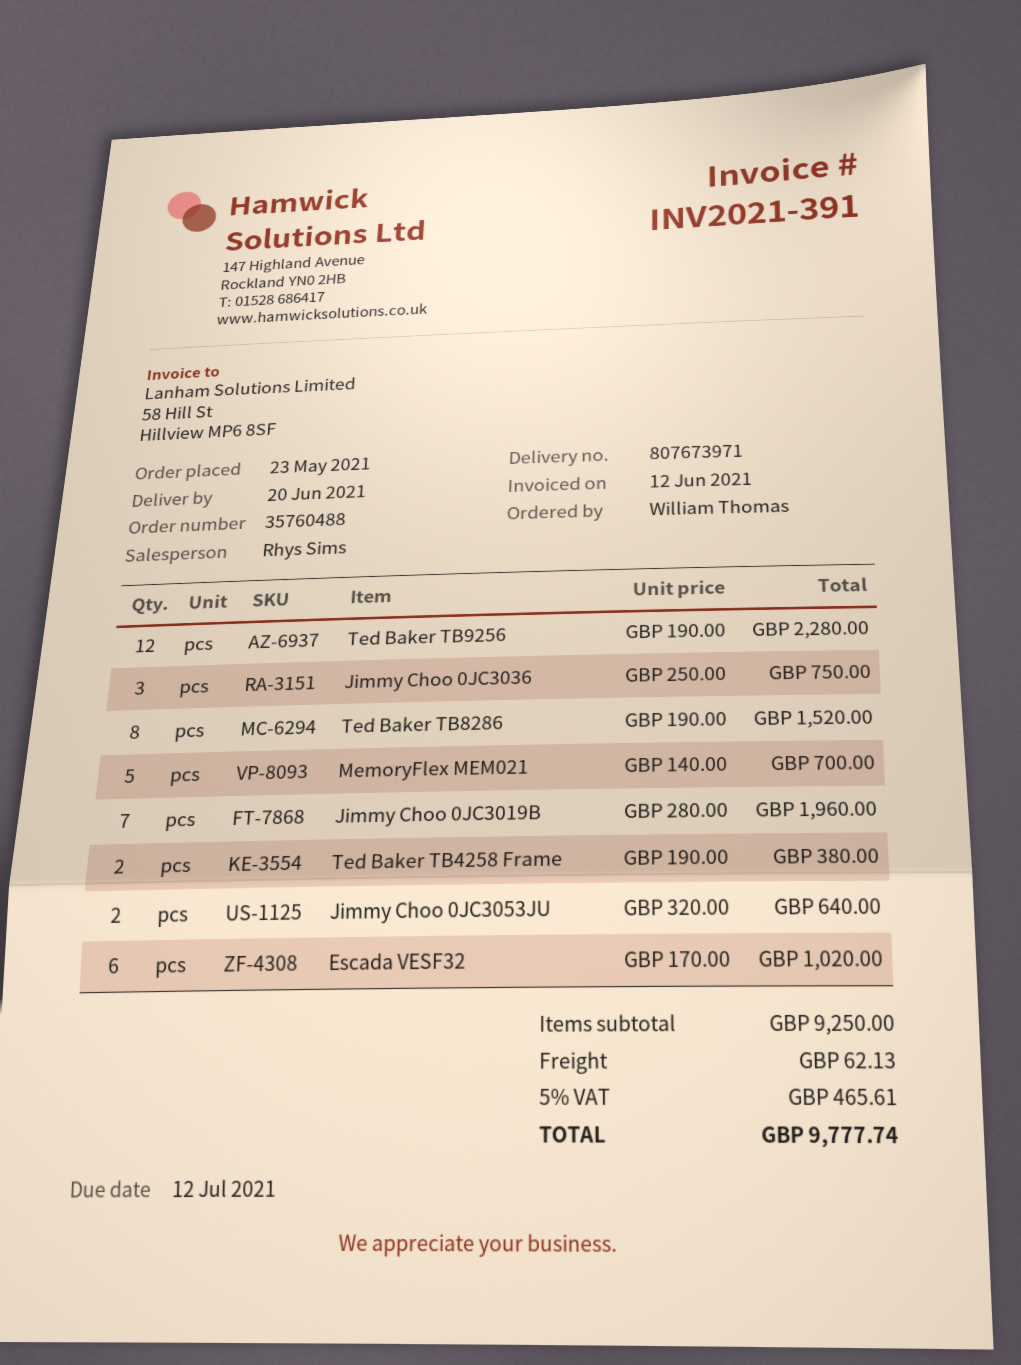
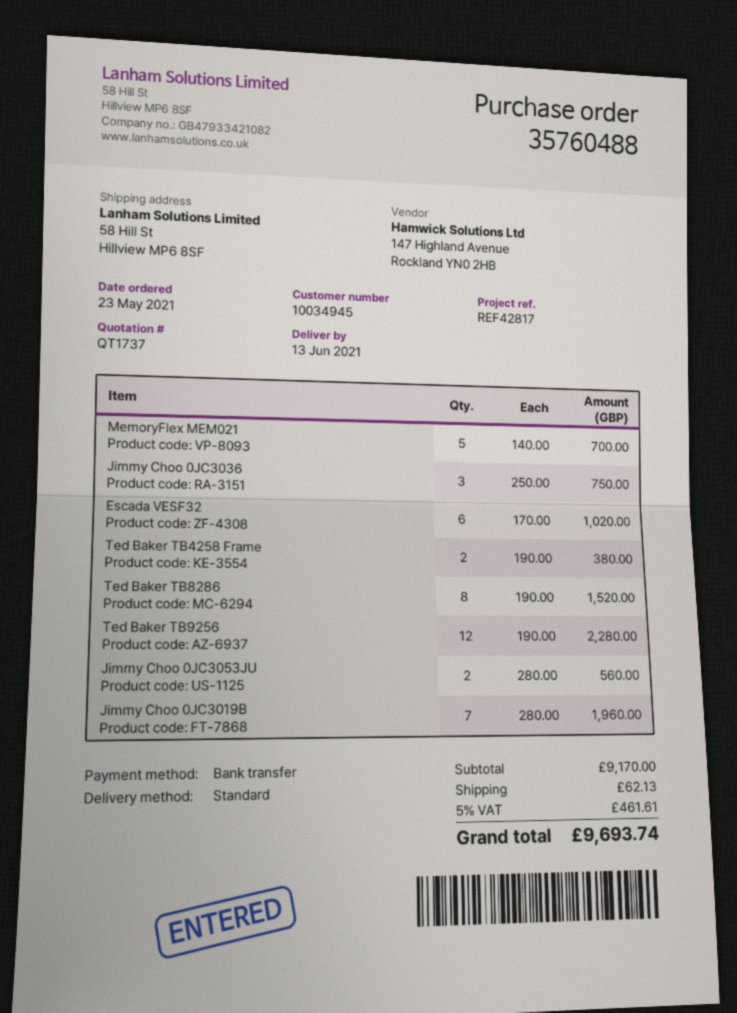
delivery date: 2021-06-20 -> 2021-06-13
Jimmy Choo 0JC3053JU: 2 x 320.00 = 640.00 -> 2 x 280.00 = 560.00
subtotal: 9250.00 -> 9170.00
tax: 5% = 465.61 -> 5% = 461.61
total: 9777.74 -> 9693.74

